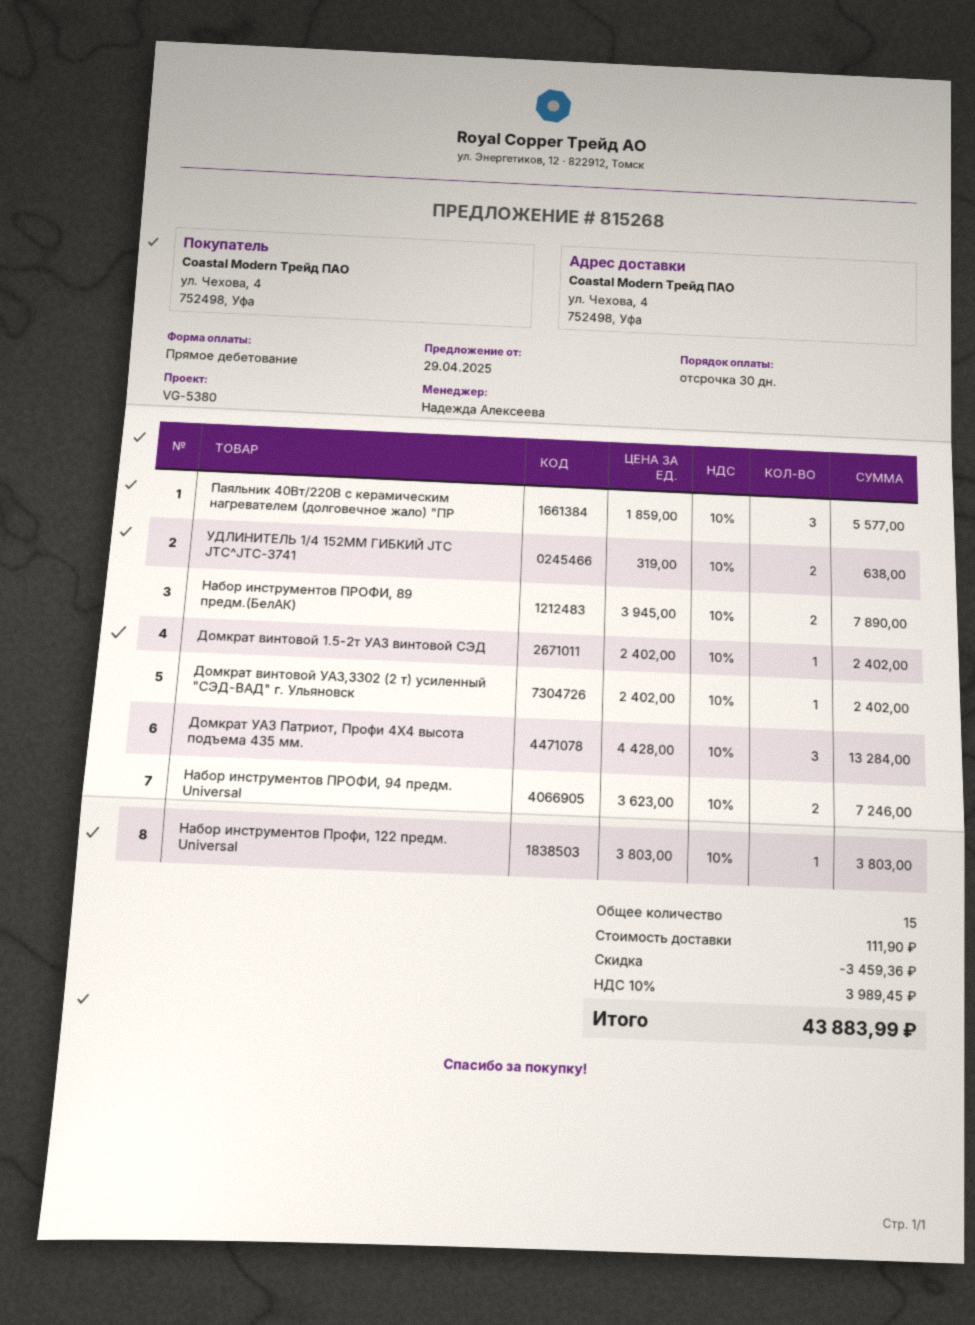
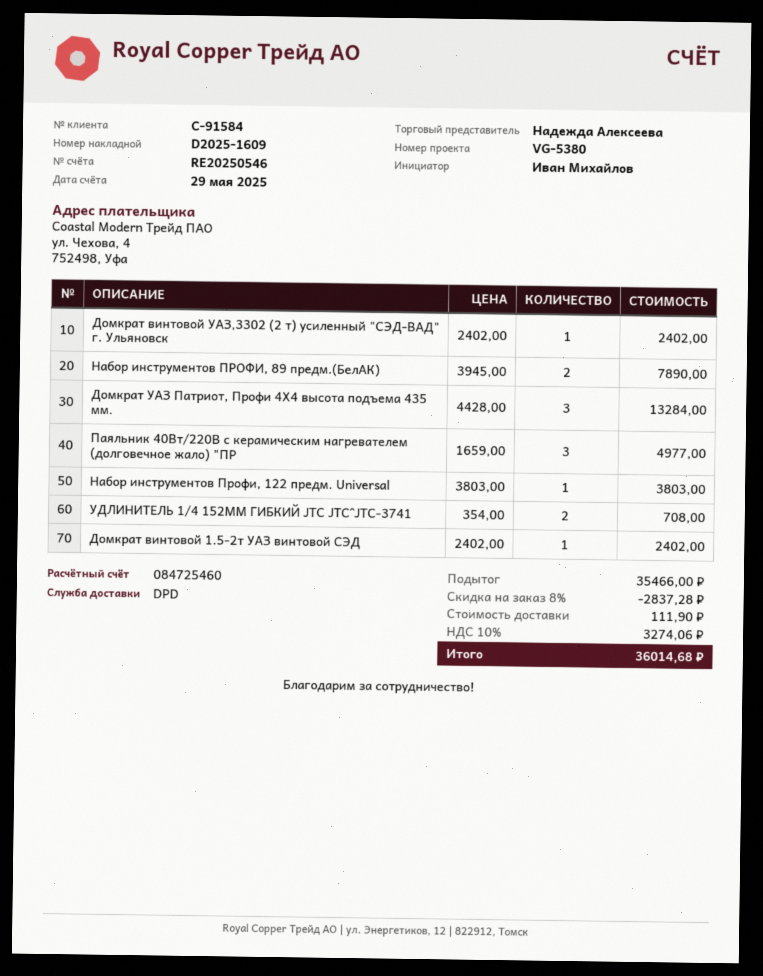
Паяльник 40Вт/220В с керамическим нагревателем (долговечное жало) "ПР: 3 x 1859.00 = 5577.00 -> 3 x 1659.00 = 4977.00
УДЛИНИТЕЛЬ 1/4 152ММ ГИБКИЙ JTC JTC^JTC-3741: 2 x 319.00 = 638.00 -> 2 x 354.00 = 708.00
Набор инструментов ПРОФИ, 94 предм. Universal: 2 x 3623.00 = 7246.00 -> none
discount: 3459.36 -> 2837.28
tax: 10% = 3989.45 -> 10% = 3274.06
total: 43883.99 -> 36014.68

